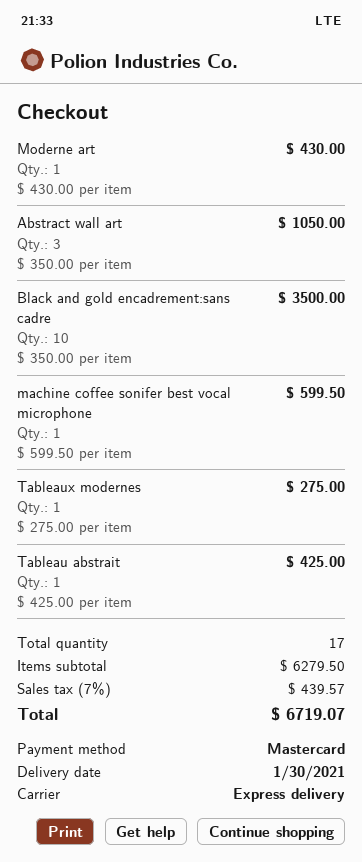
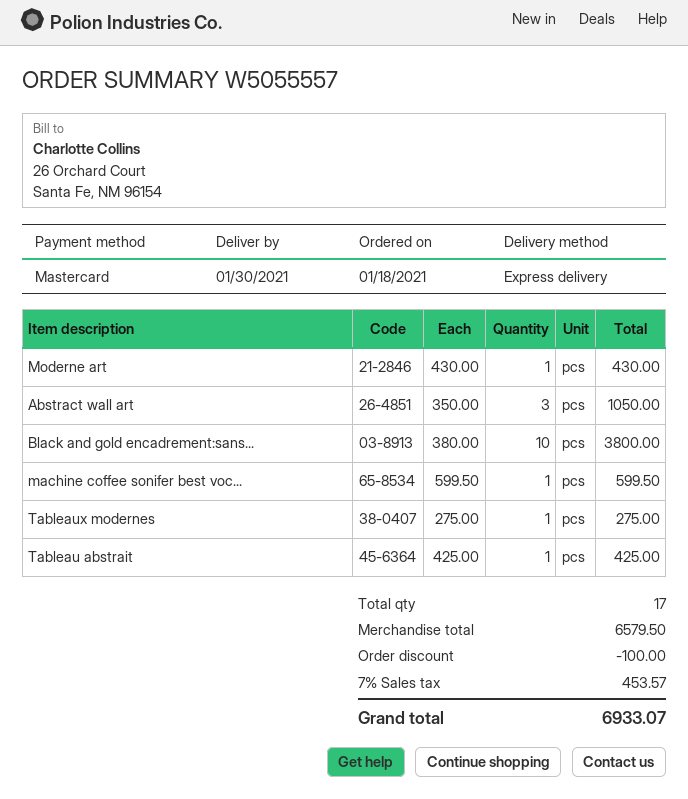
Black and gold encadrement:sans cadre: 10 x 350.00 = 3500.00 -> 10 x 380.00 = 3800.00
subtotal: 6279.50 -> 6579.50
discount: none -> 100.00
tax: 7% = 439.57 -> 7% = 453.57
total: 6719.07 -> 6933.07

